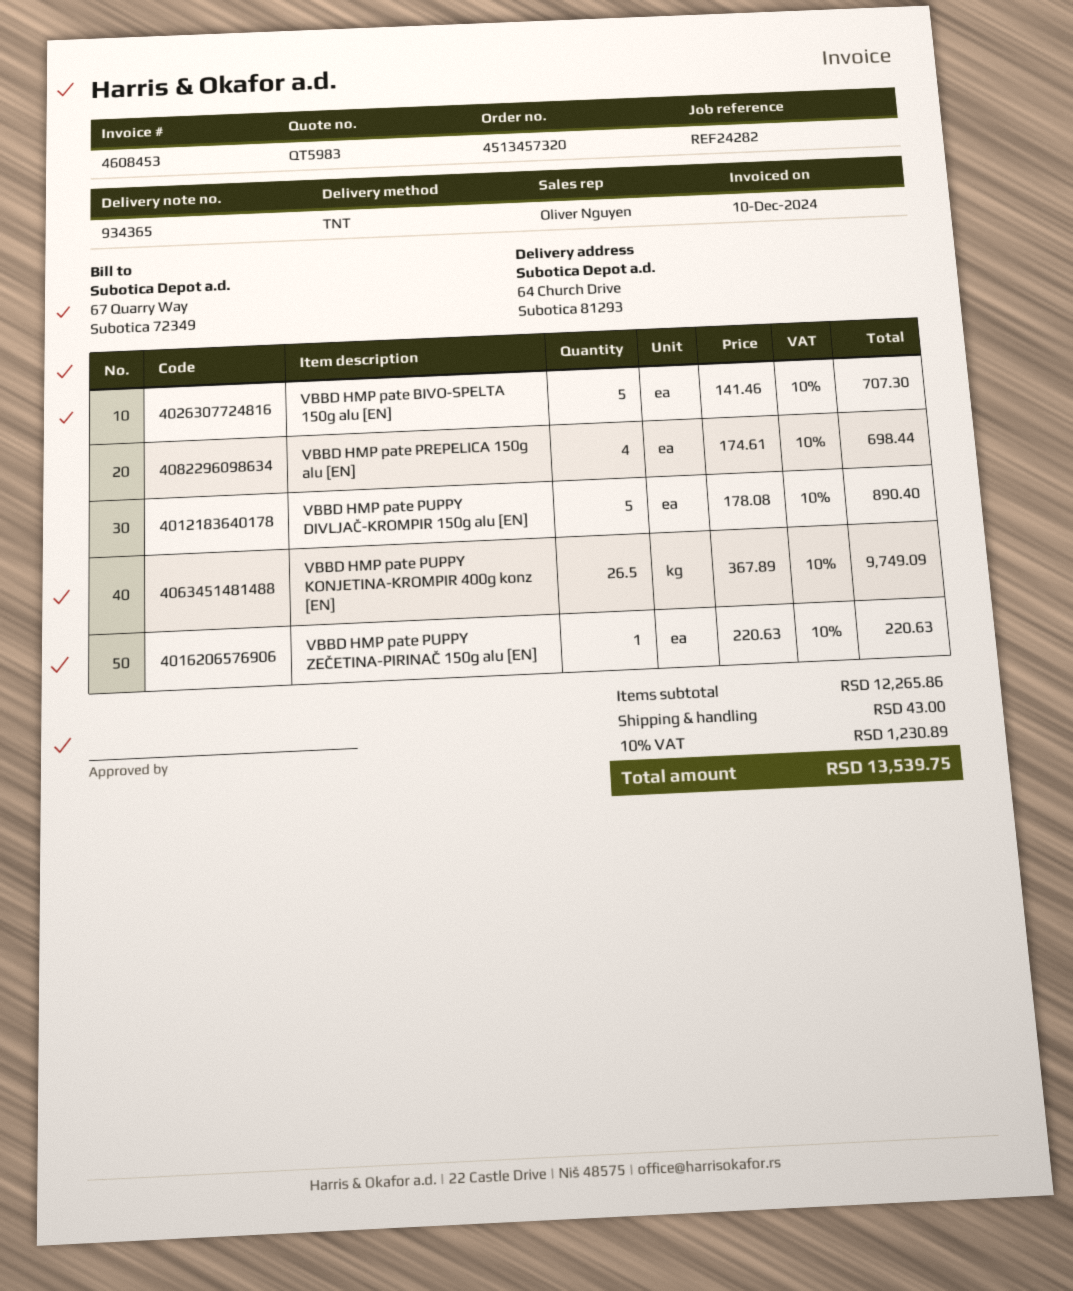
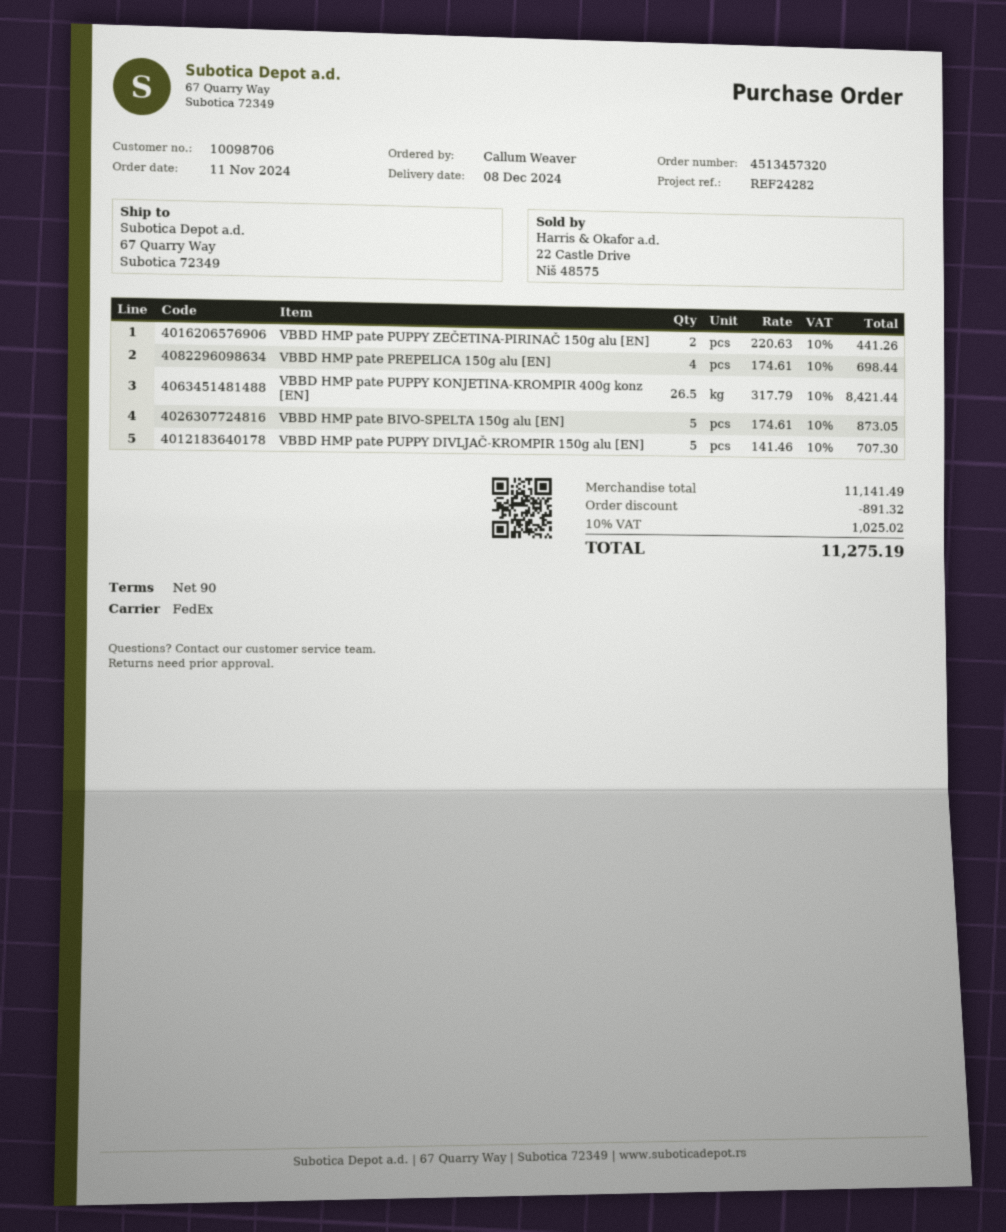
shipping method: TNT -> FedEx
ship to: 64 Church Drive, Subotica 81293 -> 67 Quarry Way, Subotica 72349
VBBD HMP pate BIVO-SPELTA 150g alu [EN]: 5 x 141.46 = 707.30 -> 5 x 174.61 = 873.05
VBBD HMP pate PUPPY DIVLJAČ-KROMPIR 150g alu [EN]: 5 x 178.08 = 890.40 -> 5 x 141.46 = 707.30
VBBD HMP pate PUPPY KONJETINA-KROMPIR 400g konz [EN]: 26.5 x 367.89 = 9749.09 -> 26.5 x 317.79 = 8421.44
VBBD HMP pate PUPPY ZEČETINA-PIRINAČ 150g alu [EN]: 1 x 220.63 = 220.63 -> 2 x 220.63 = 441.26
subtotal: 12265.86 -> 11141.49
discount: none -> 891.32
shipping: 43.00 -> none
tax: 10% = 1230.89 -> 10% = 1025.02
total: 13539.75 -> 11275.19

